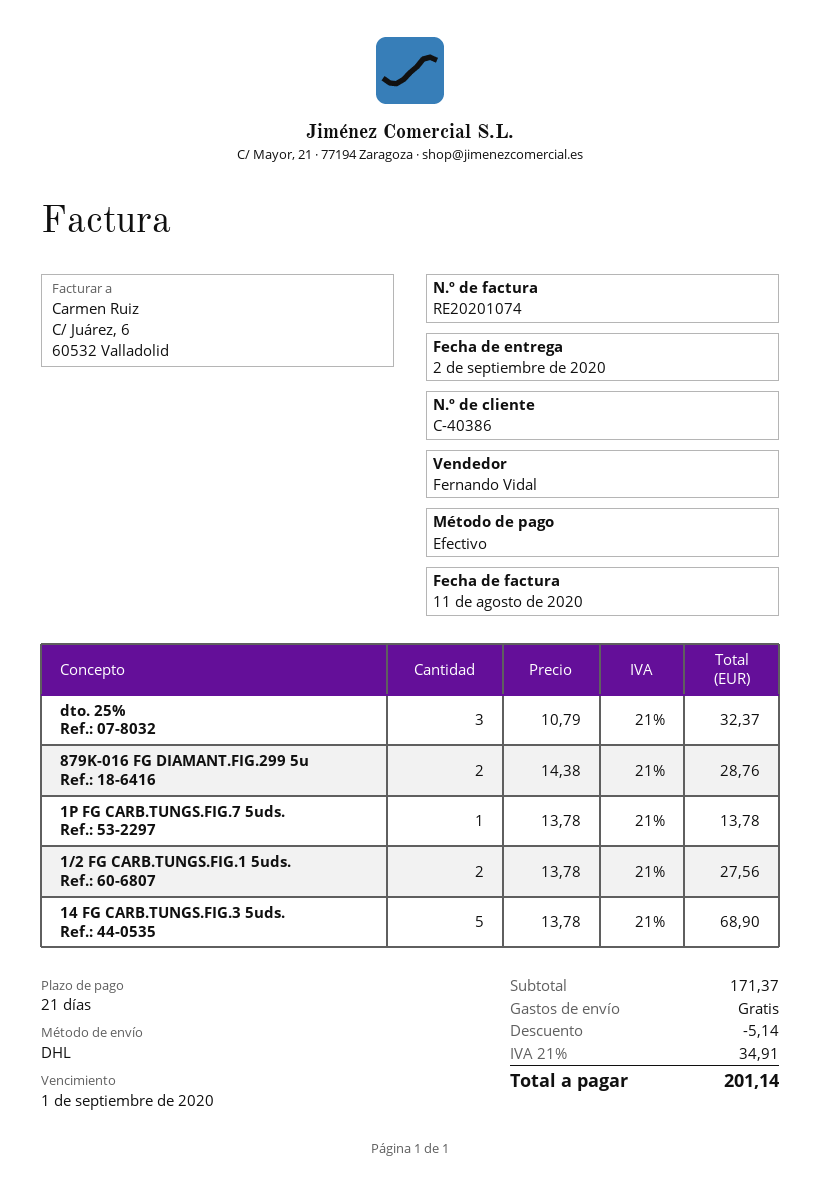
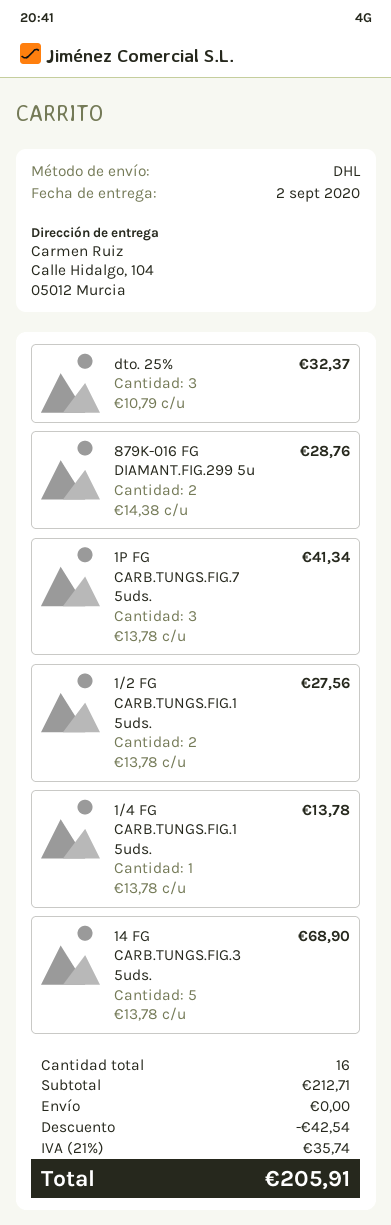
1P FG CARB.TUNGS.FIG.7 5uds.: 1 x 13.78 = 13.78 -> 3 x 13.78 = 41.34
1/4 FG CARB.TUNGS.FIG.1 5uds.: none -> 1 x 13.78 = 13.78
subtotal: 171.37 -> 212.71
discount: 5.14 -> 42.54
tax: 21% = 34.91 -> 21% = 35.74
total: 201.14 -> 205.91

